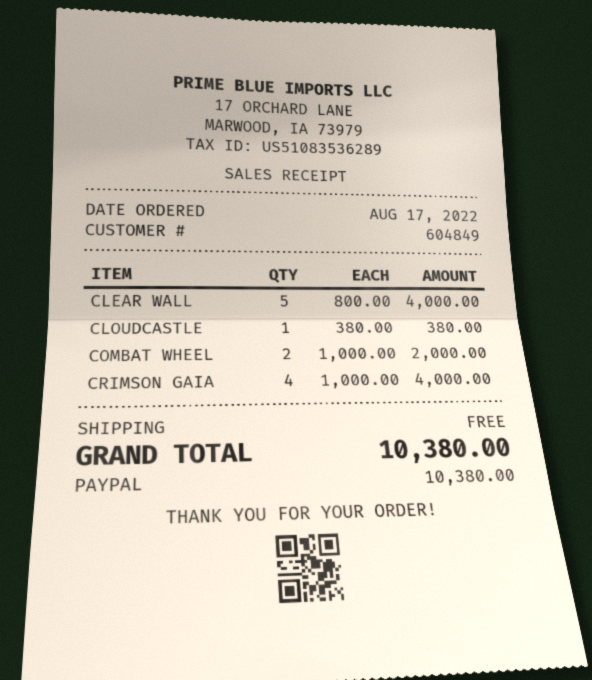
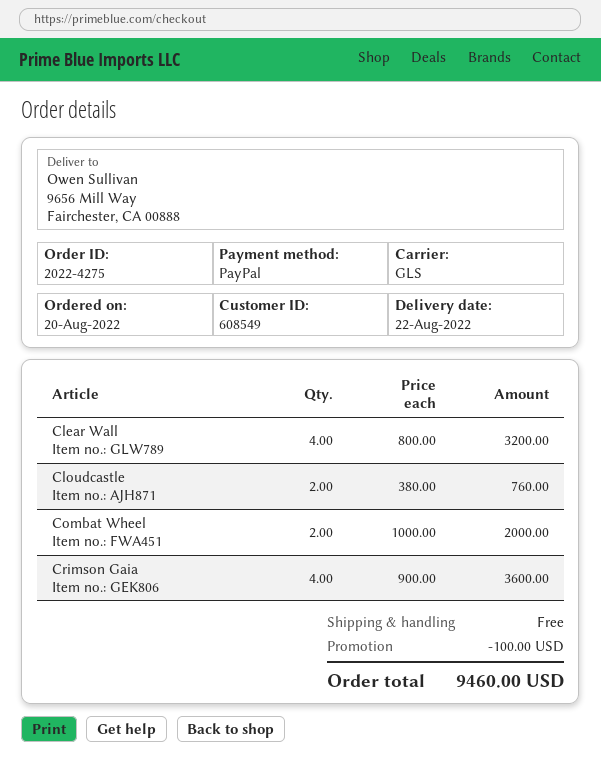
order date: 2022-08-17 -> 2022-08-20
customer number: 604849 -> 608549
CLEAR WALL: 5 x 800.00 = 4000.00 -> 4 x 800.00 = 3200.00
CLOUDCASTLE: 1 x 380.00 = 380.00 -> 2 x 380.00 = 760.00
CRIMSON GAIA: 4 x 1000.00 = 4000.00 -> 4 x 900.00 = 3600.00
discount: none -> 100.00
total: 10380.00 -> 9460.00

